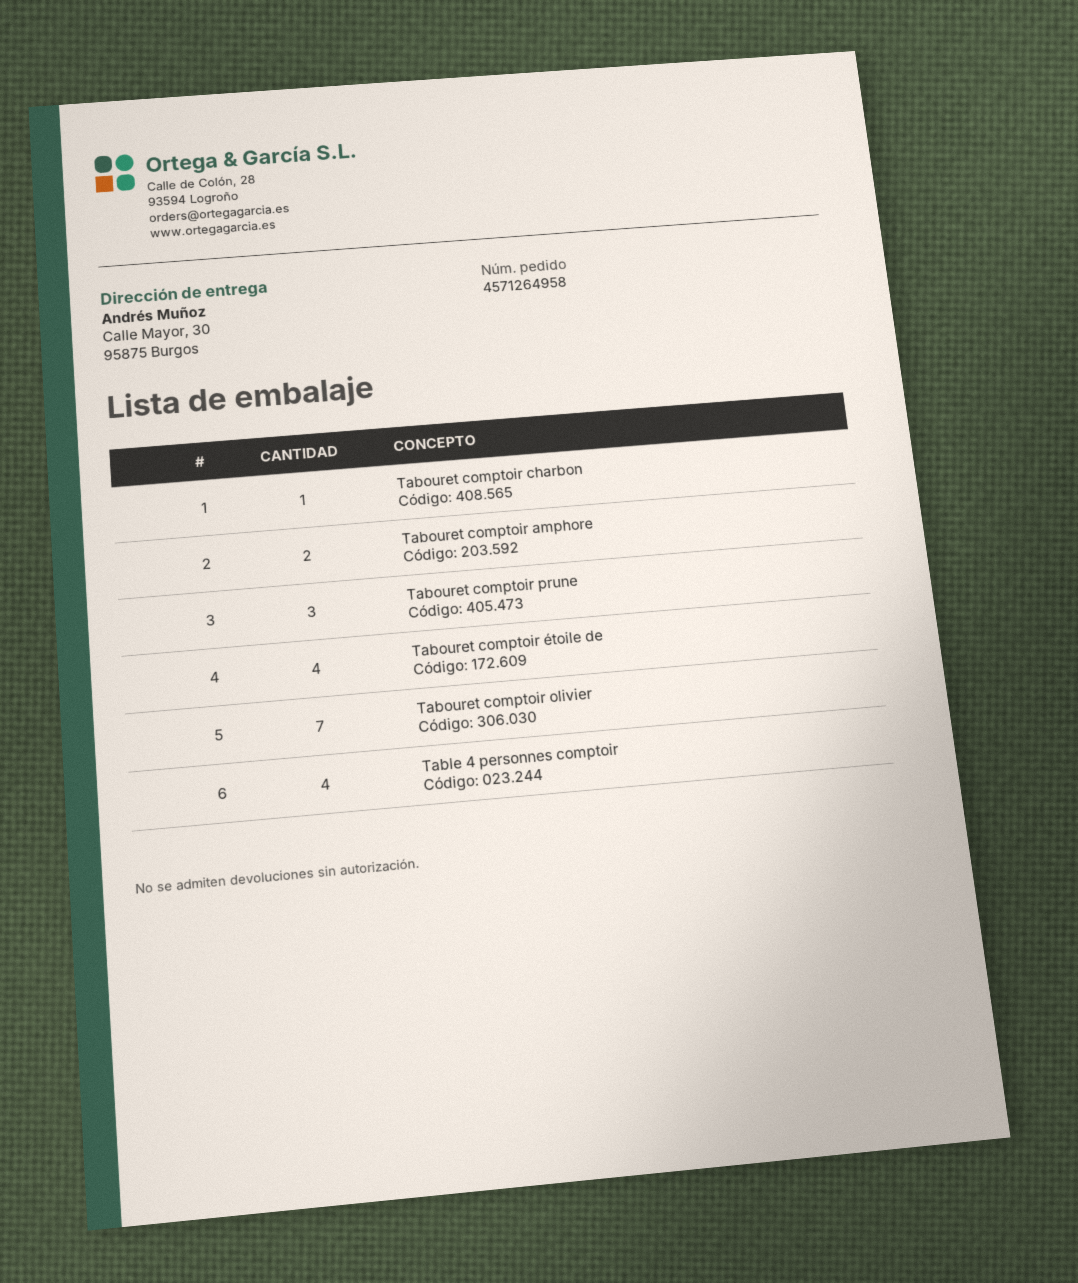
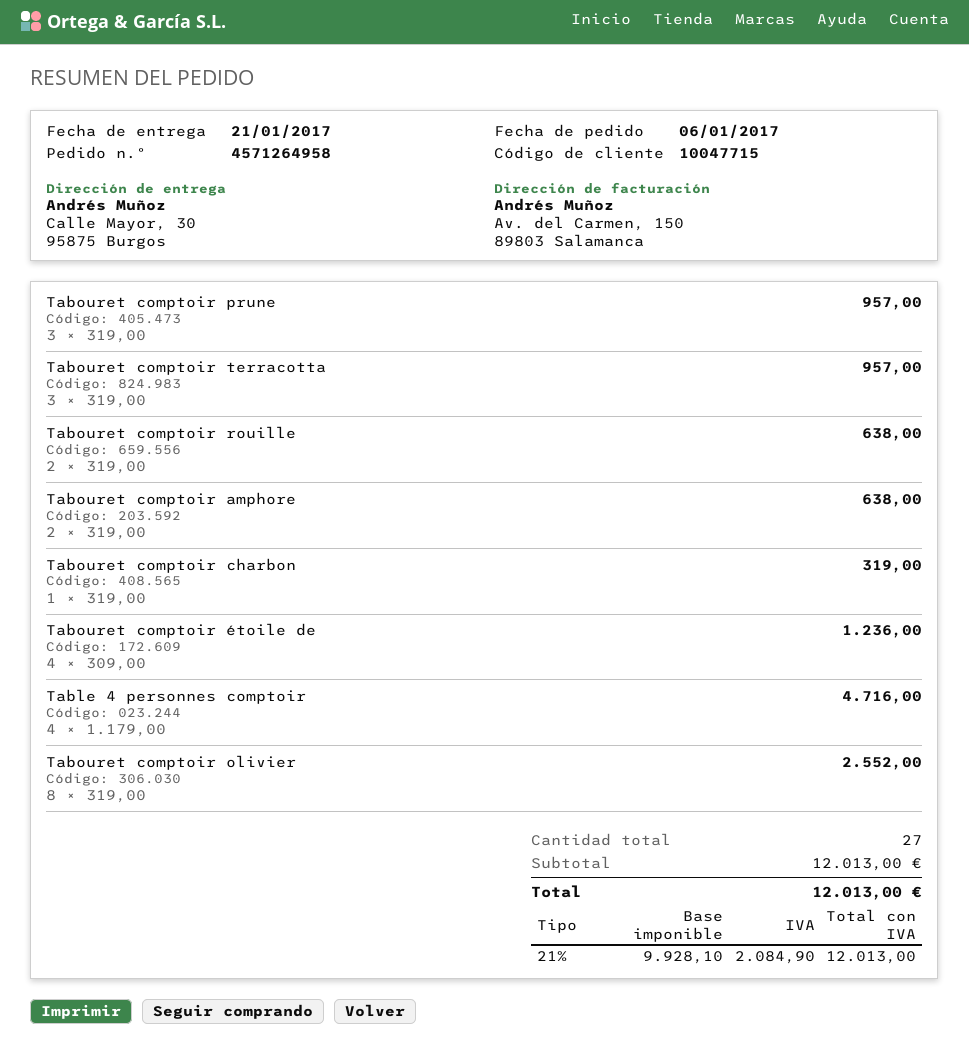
Tabouret comptoir olivier: 7 -> 8
Tabouret comptoir terracotta: none -> 3
Tabouret comptoir rouille: none -> 2

